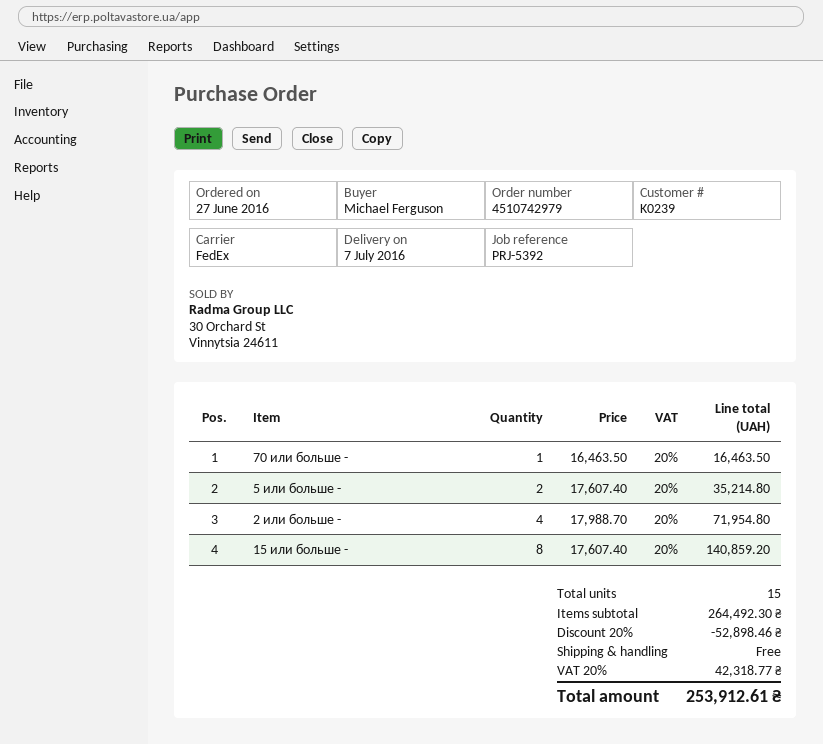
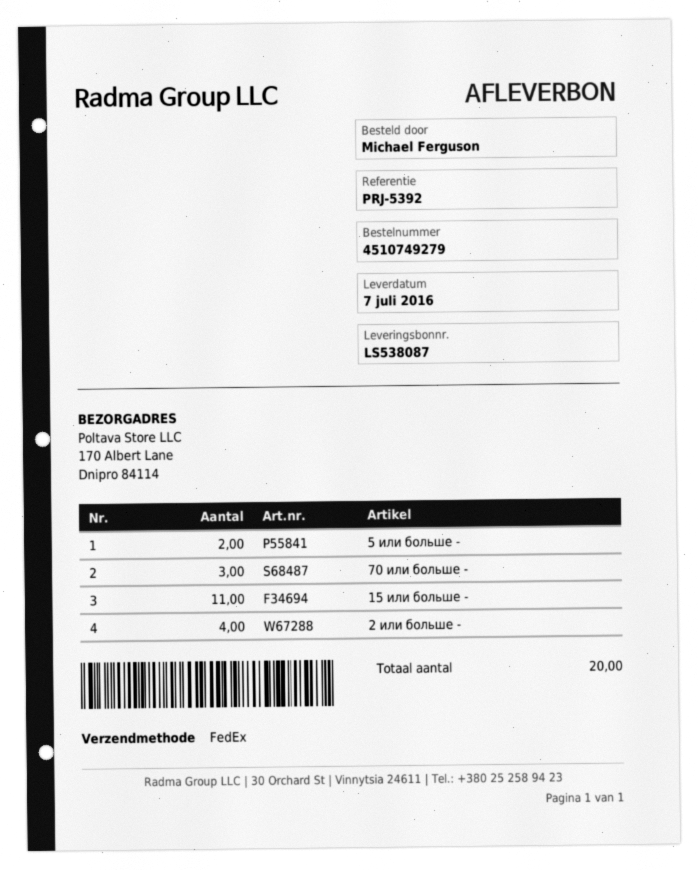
order number: 4510742979 -> 4510749279
70 или больше -: 1 -> 3
15 или больше -: 8 -> 11
total quantity: 15 -> 20

